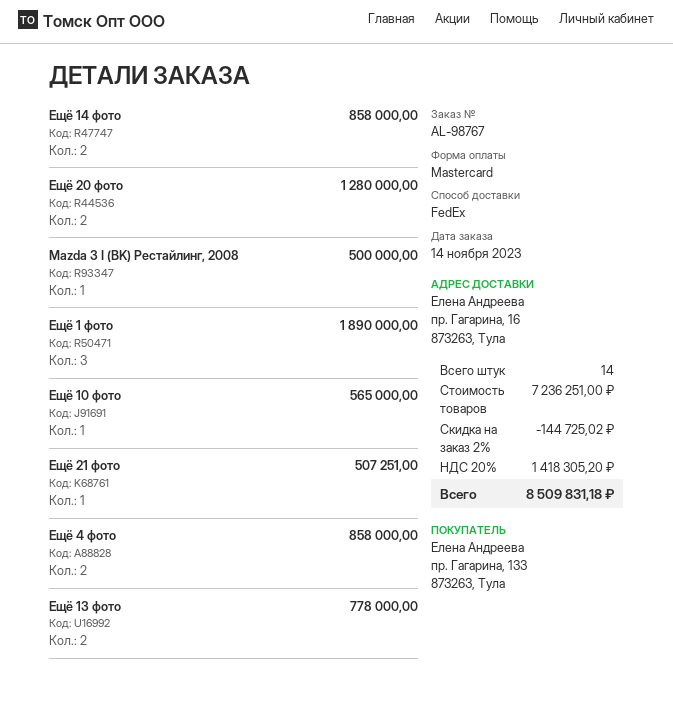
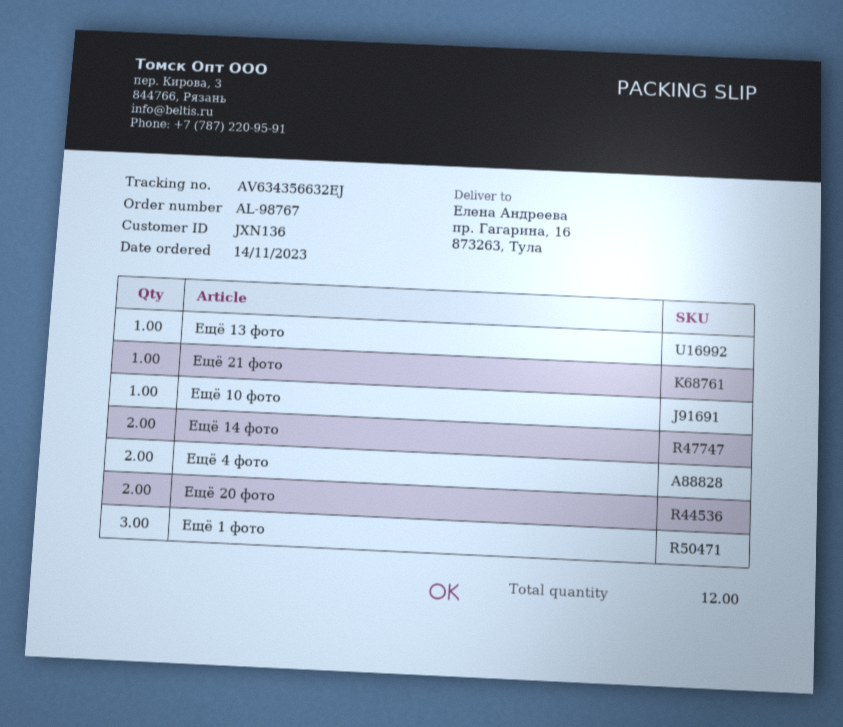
Mazda 3 I (BK) Рестайлинг, 2008: 1 -> none
Ещё 13 фото: 2 -> 1
total quantity: 14 -> 12

